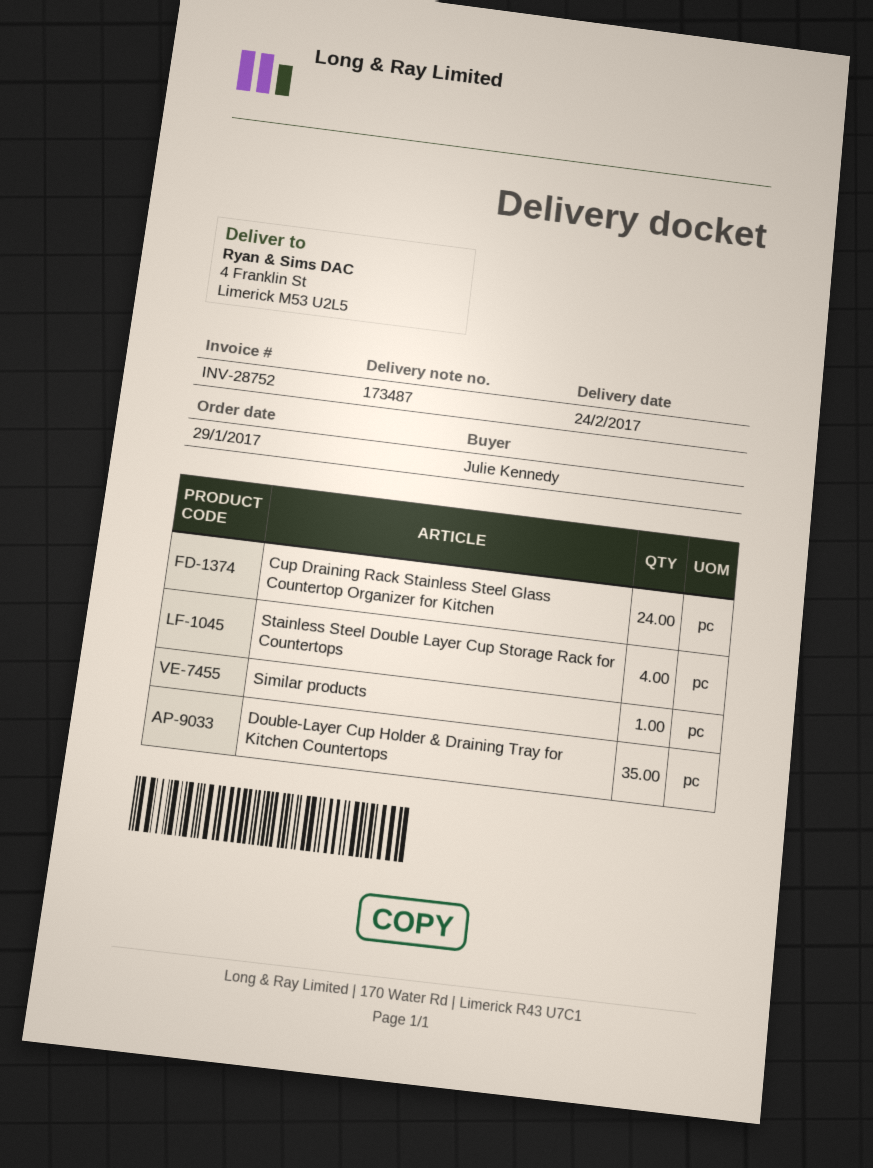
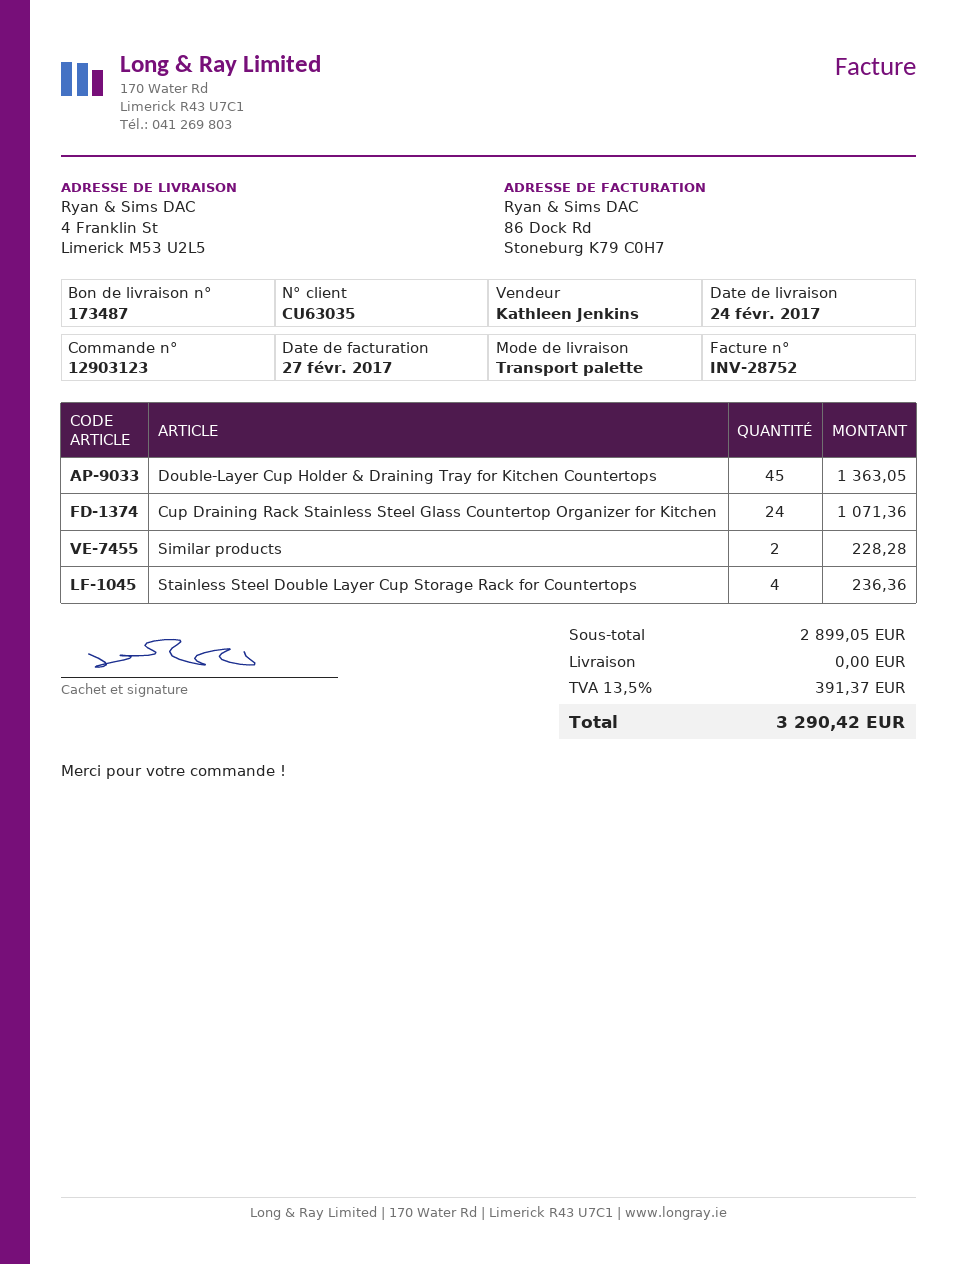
Similar products: 1 -> 2
Double-Layer Cup Holder & Draining Tray for Kitchen Countertops: 35 -> 45

